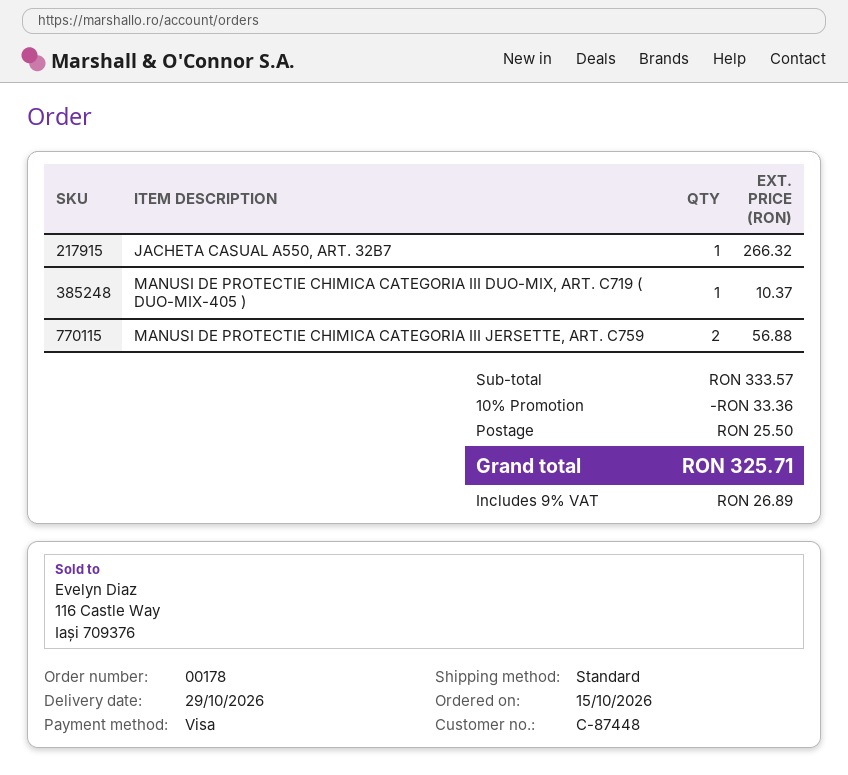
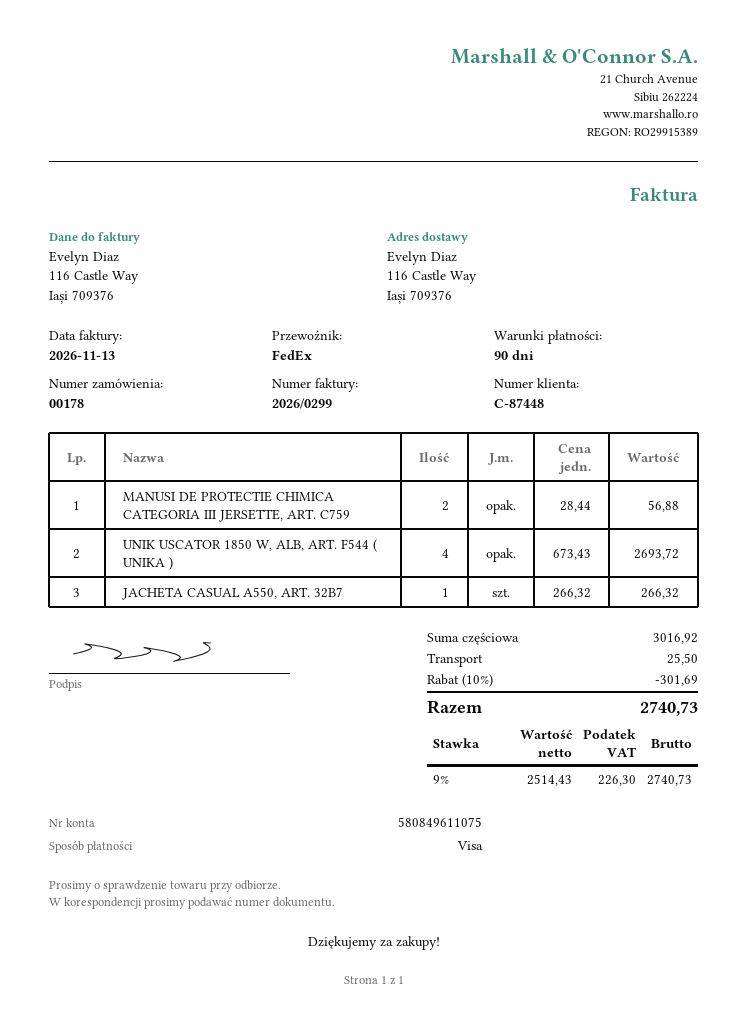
shipping method: standard -> FedEx
MANUSI DE PROTECTIE CHIMICA CATEGORIA III DUO-MIX, ART. C719 ( DUO-MIX-405 ): 1 for 10.37 -> none
UNIK USCATOR 1850 W, ALB, ART. F544 ( UNIKA ): none -> 4 for 2693.72
subtotal: 333.57 -> 3016.92
discount: 10% = 33.36 -> 10% = 301.69
tax: 9% = 26.89 -> 9% = 226.30
total: 325.71 -> 2740.73

